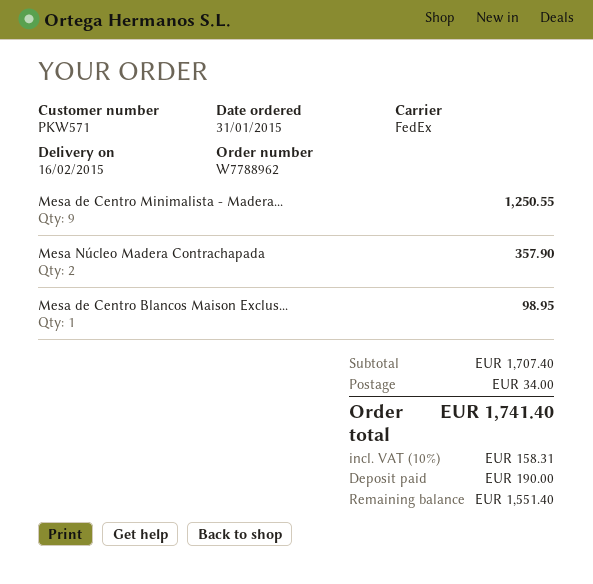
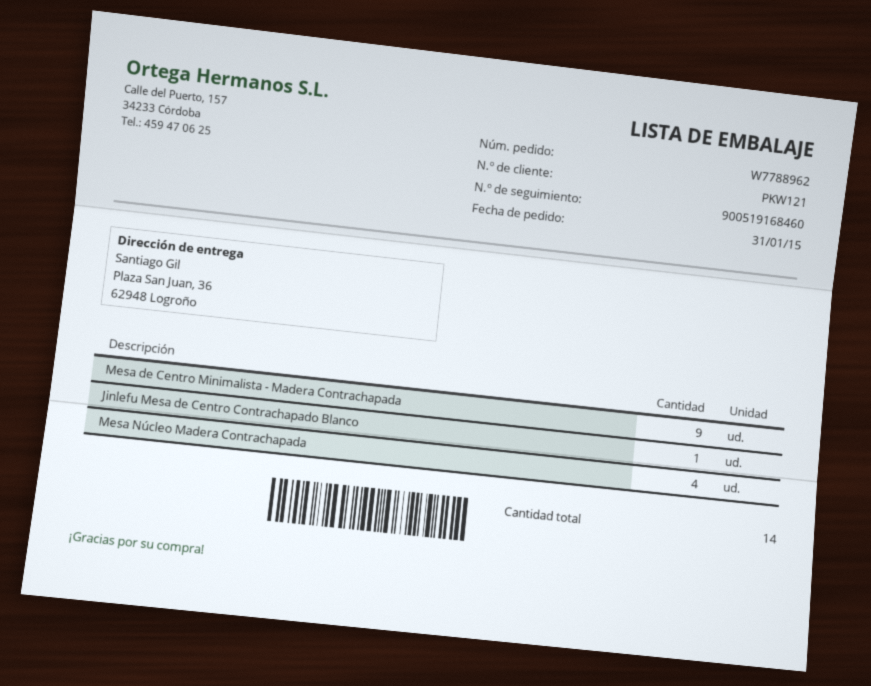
customer number: PKW571 -> PKW121
Mesa Núcleo Madera Contrachapada: 2 -> 4
Mesa de Centro Blancos Maison Exclus...: 1 -> none
Jinlefu Mesa de Centro Contrachapado Blanco: none -> 1

